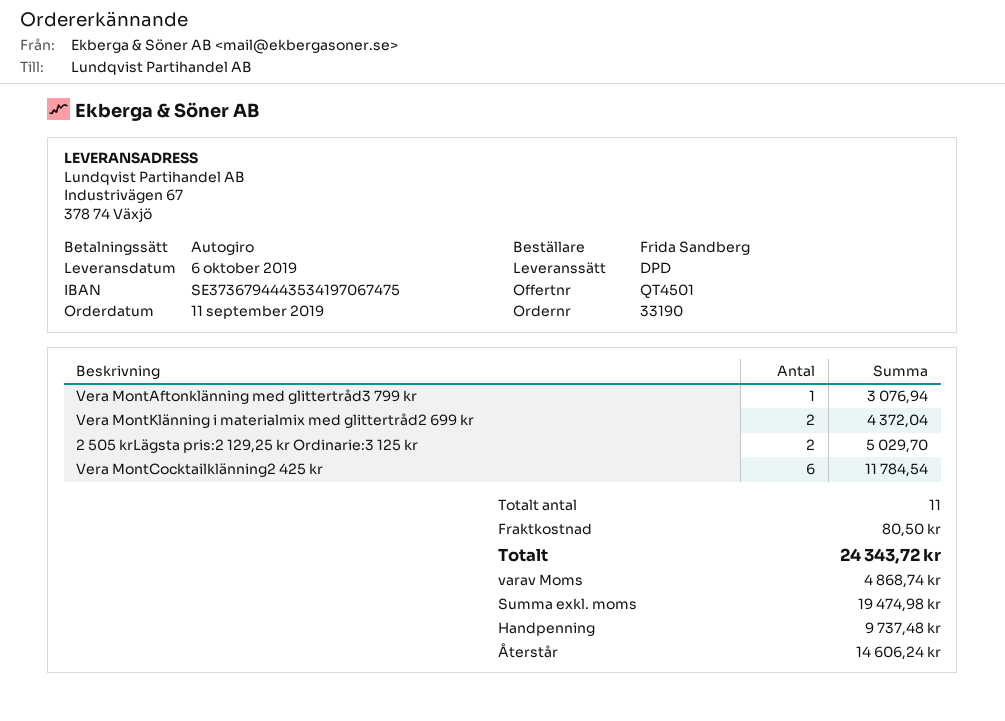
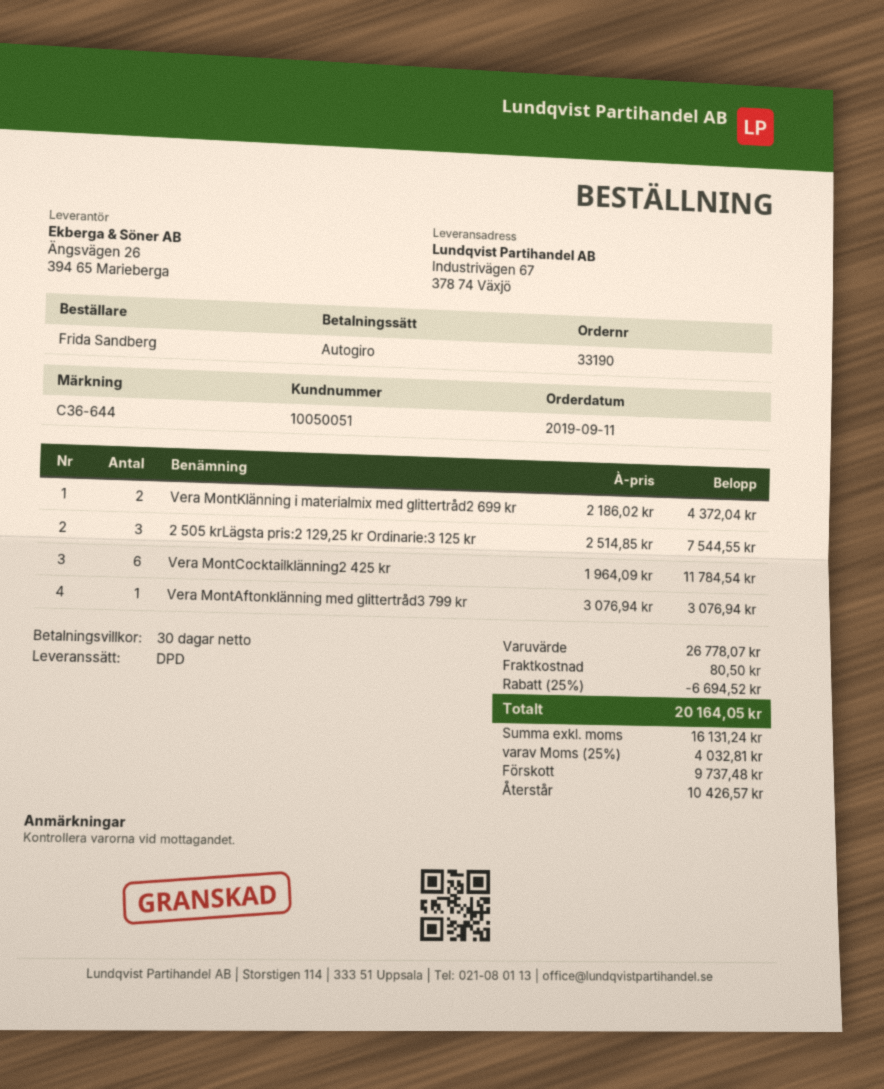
2 505 krLägsta pris:2 129,25 kr Ordinarie:3 125 kr: 2 for 5029.70 -> 3 for 7544.55
discount: none -> 25% = 6694.52
net: 19474.98 -> 16131.24
tax: 4868.74 -> 4032.81
total: 24343.72 -> 20164.05
balance: 14606.24 -> 10426.57

